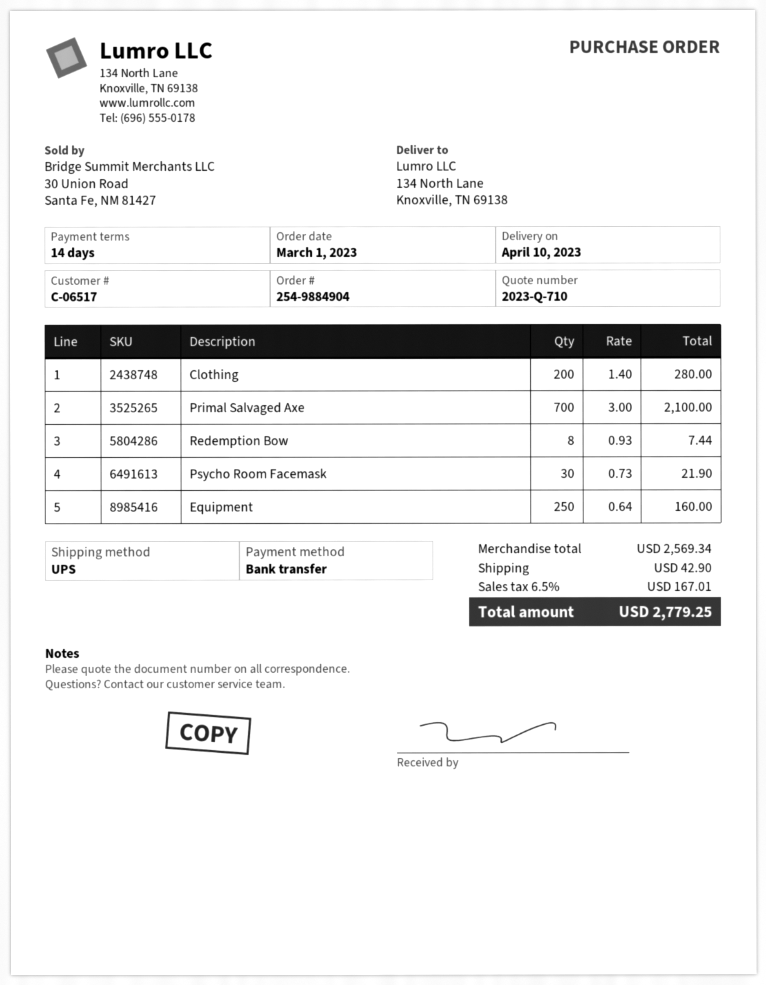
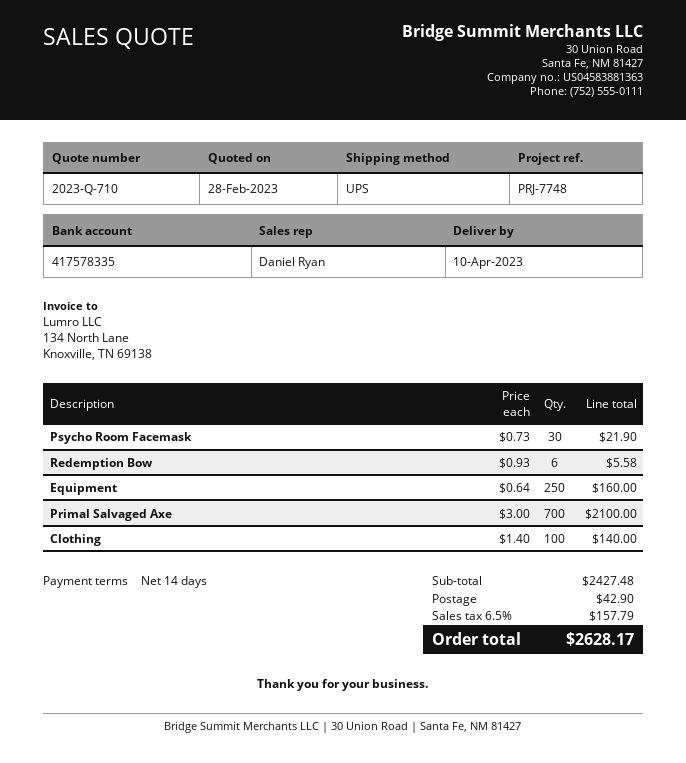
Clothing: 200 x 1.40 = 280.00 -> 100 x 1.40 = 140.00
Redemption Bow: 8 x 0.93 = 7.44 -> 6 x 0.93 = 5.58
subtotal: 2569.34 -> 2427.48
tax: 6.5% = 167.01 -> 6.5% = 157.79
total: 2779.25 -> 2628.17

